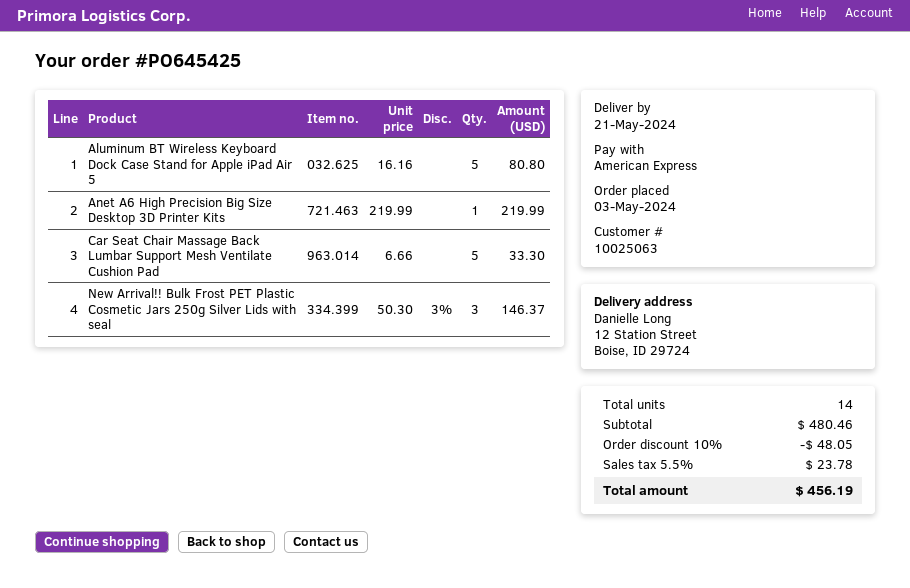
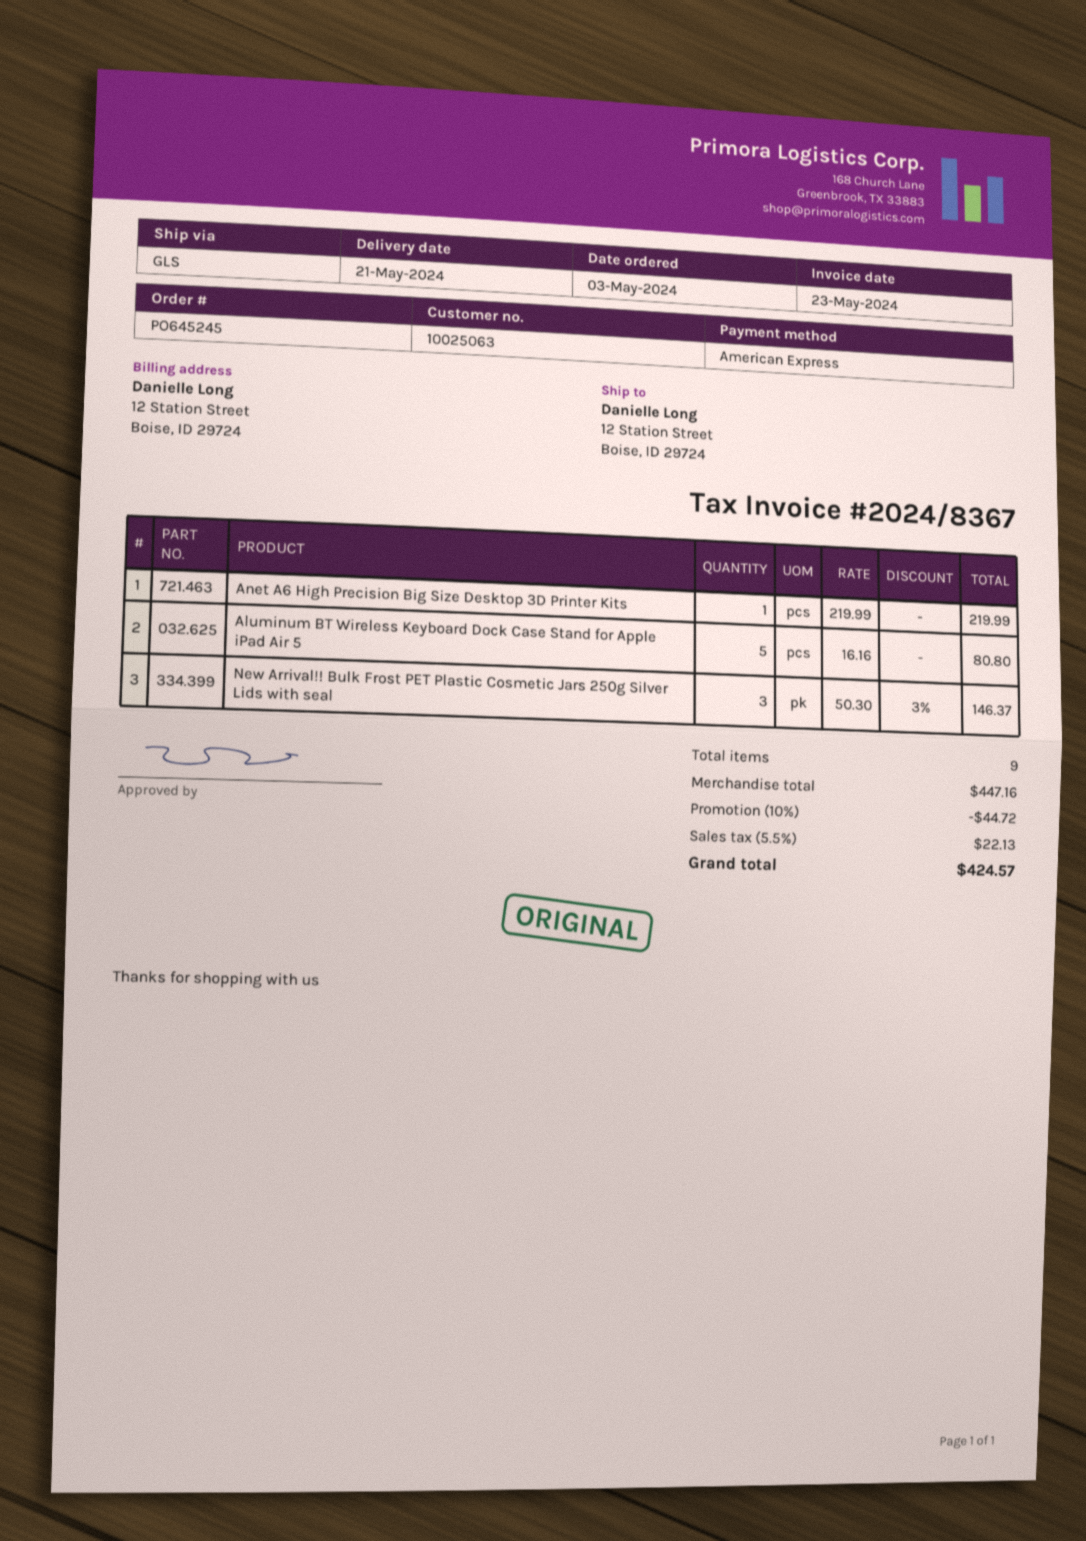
order number: PO645425 -> PO645245
Car Seat Chair Massage Back Lumbar Support Mesh Ventilate Cushion Pad: 5 x 6.66 = 33.30 -> none
total quantity: 14 -> 9
subtotal: 480.46 -> 447.16
discount: 10% = 48.05 -> 10% = 44.72
tax: 5.5% = 23.78 -> 5.5% = 22.13
total: 456.19 -> 424.57

